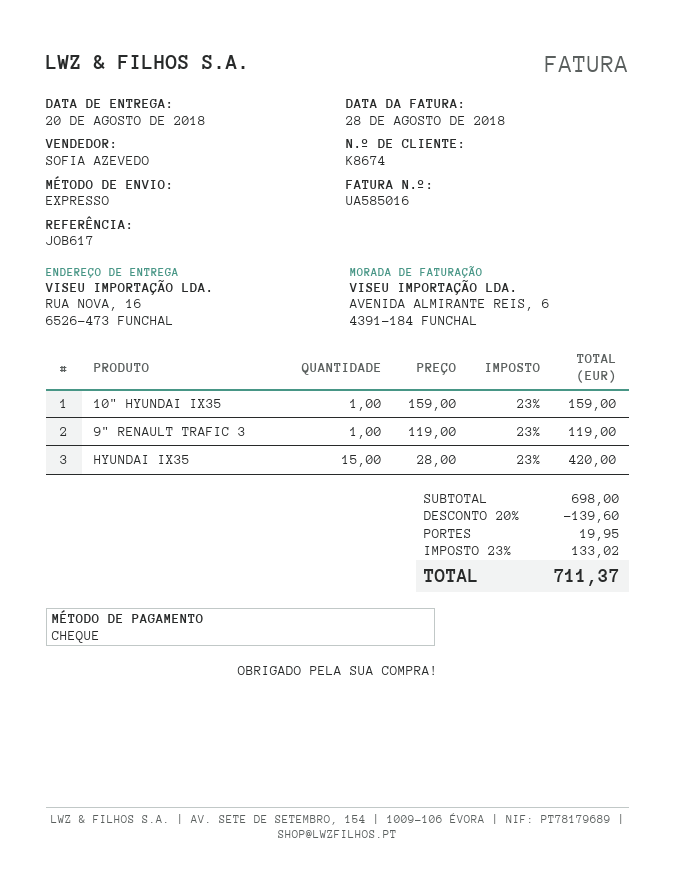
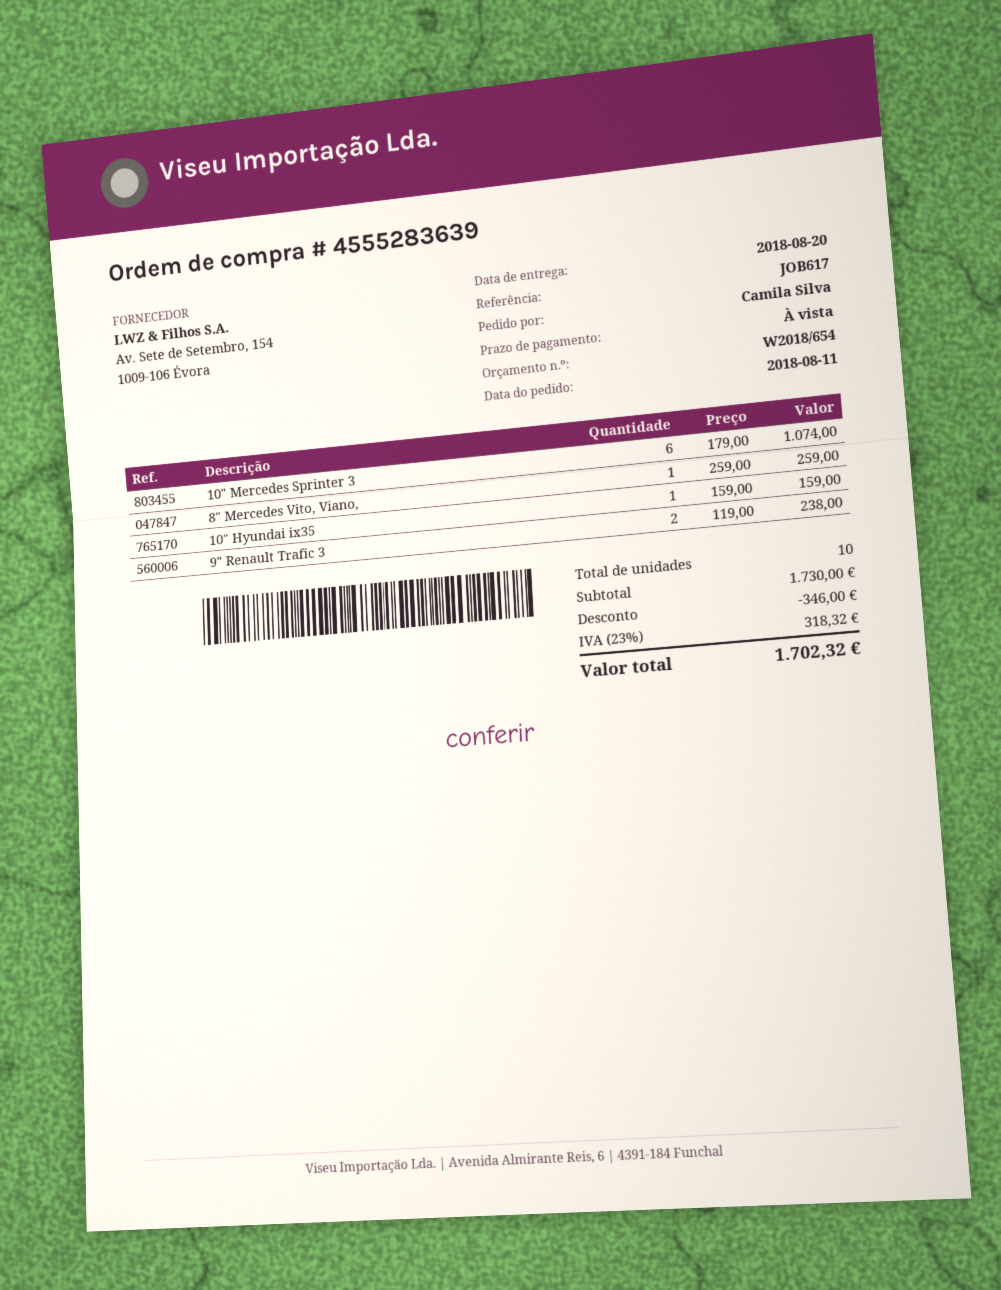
9" RENAULT TRAFIC 3: 1 x 119.00 = 119.00 -> 2 x 119.00 = 238.00
HYUNDAI IX35: 15 x 28.00 = 420.00 -> none
10" Mercedes Sprinter 3: none -> 6 x 179.00 = 1074.00
8" Mercedes Vito, Viano,: none -> 1 x 259.00 = 259.00
subtotal: 698.00 -> 1730.00
discount: 139.60 -> 346.00
shipping: 19.95 -> none
tax: 23% = 133.02 -> 23% = 318.32
total: 711.37 -> 1702.32

